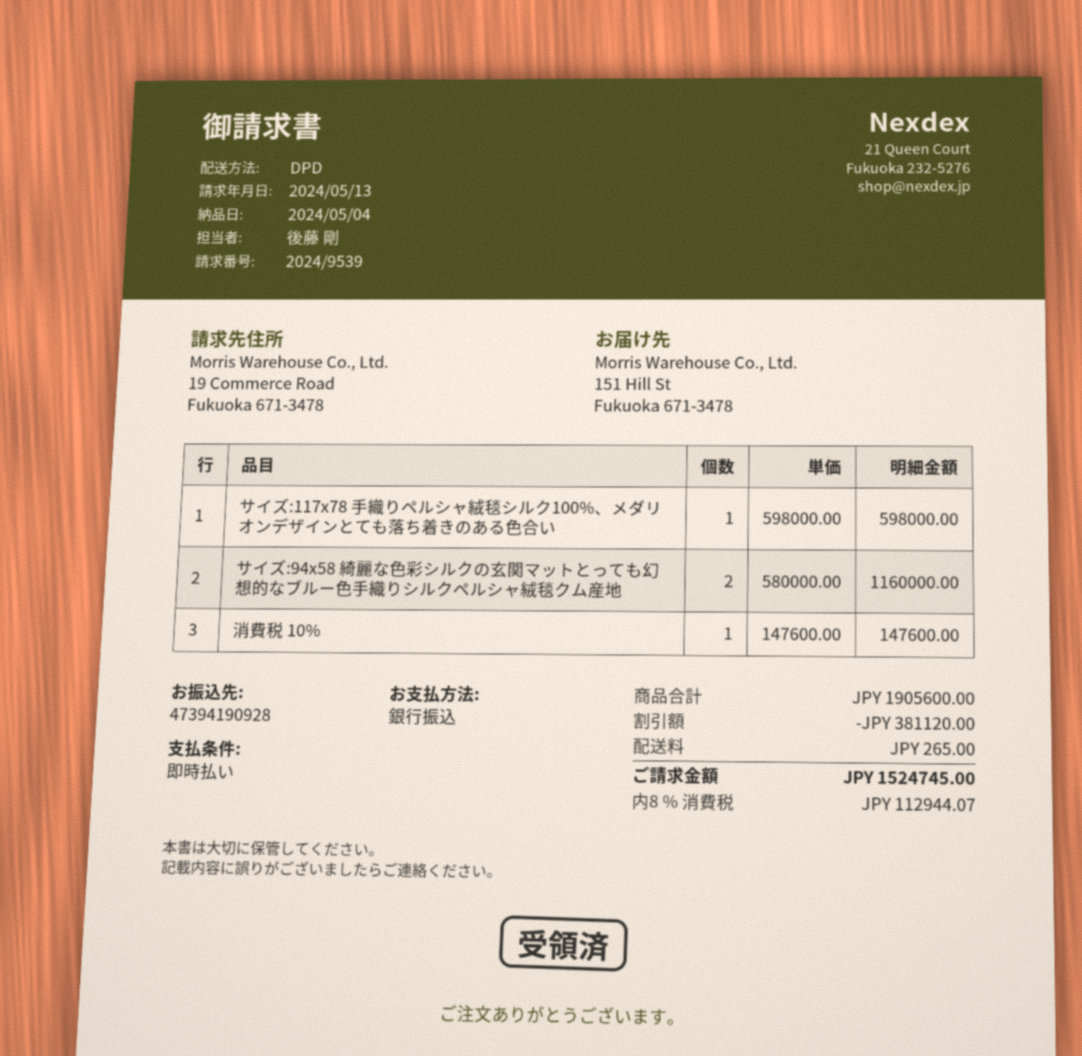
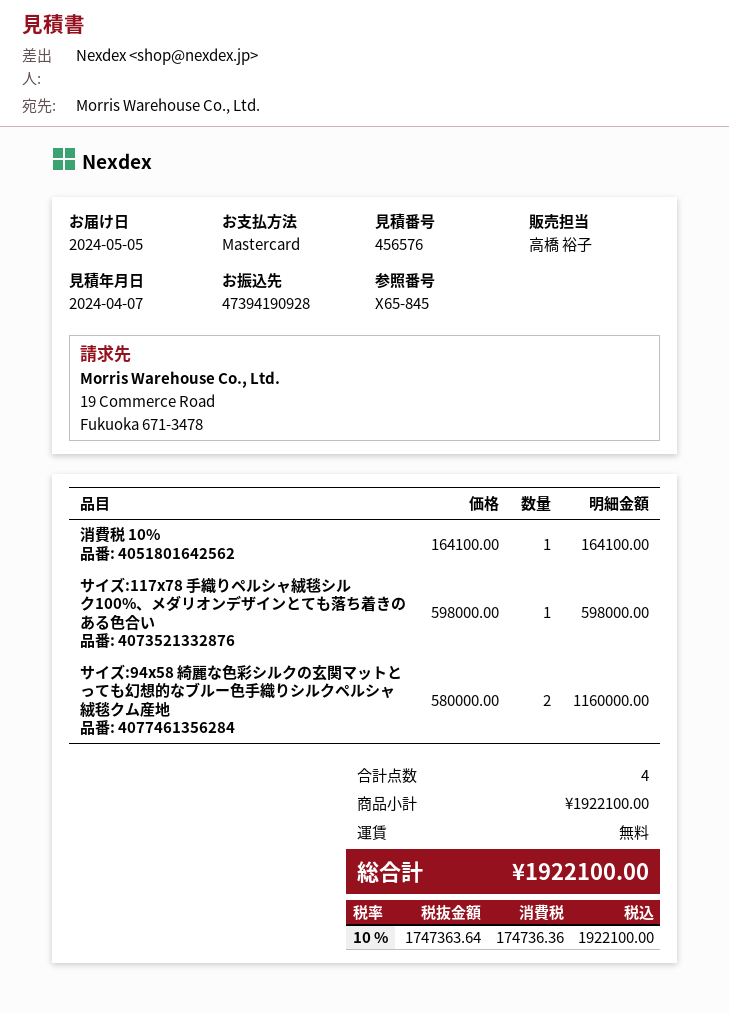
delivery date: 2024-05-04 -> 2024-05-05
sales rep: 後藤 剛 -> 高橋 裕子
payment method: bank transfer -> Mastercard
消費税 10%: 1 x 147600.00 = 147600.00 -> 1 x 164100.00 = 164100.00
subtotal: 1905600.00 -> 1922100.00
discount: 381120.00 -> none
shipping: 265.00 -> 0.00
tax: 8% = 112944.07 -> 10% = 174736.36
total: 1524745.00 -> 1922100.00

